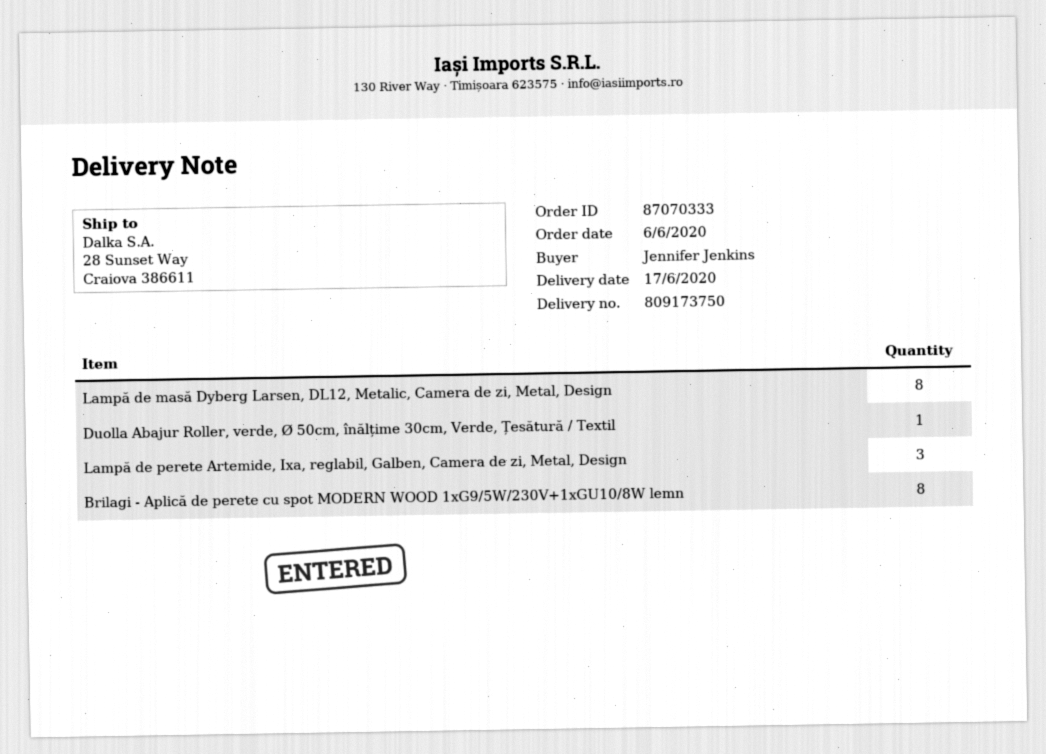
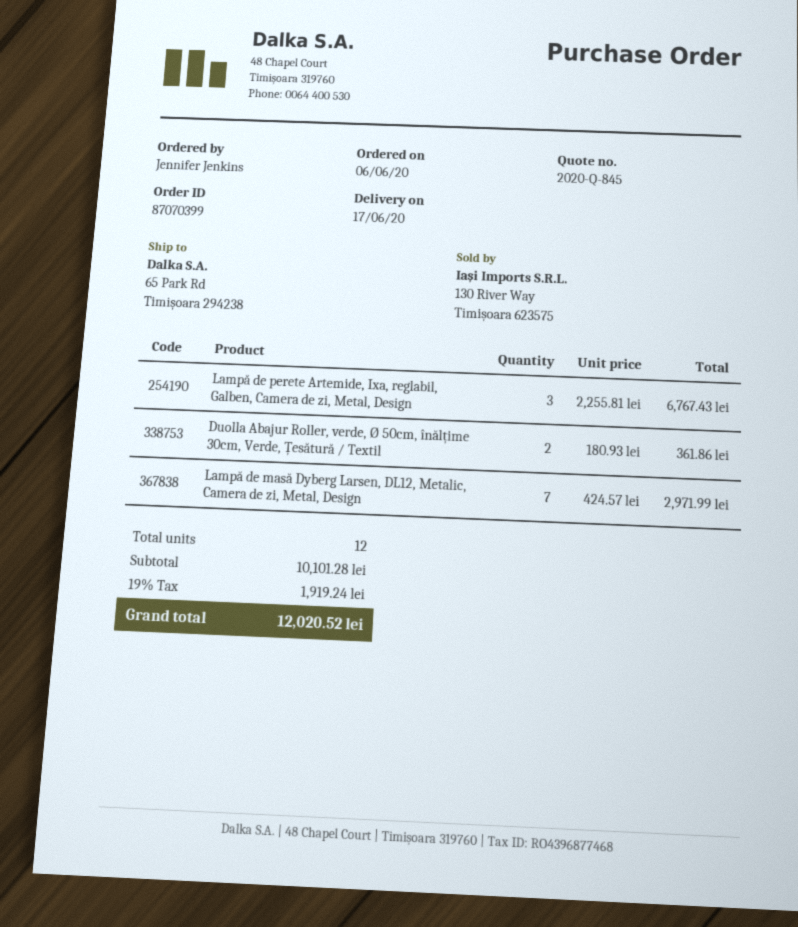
order number: 87070333 -> 87070399
ship to: 28 Sunset Way, Craiova 386611 -> 65 Park Rd, Timișoara 294238
Lampă de masă Dyberg Larsen, DL12, Metalic, Camera de zi, Metal, Design: 8 -> 7
Duolla Abajur Roller, verde, Ø 50cm, înălțime 30cm, Verde, Țesătură / Textil: 1 -> 2
Brilagi - Aplică de perete cu spot MODERN WOOD 1xG9/5W/230V+1xGU10/8W lemn: 8 -> none

